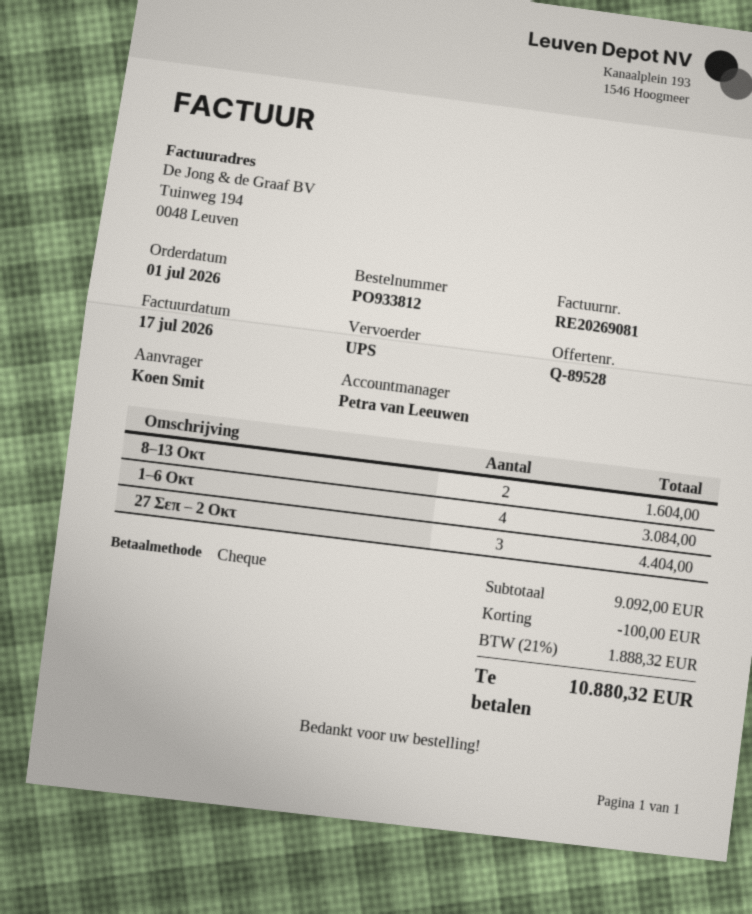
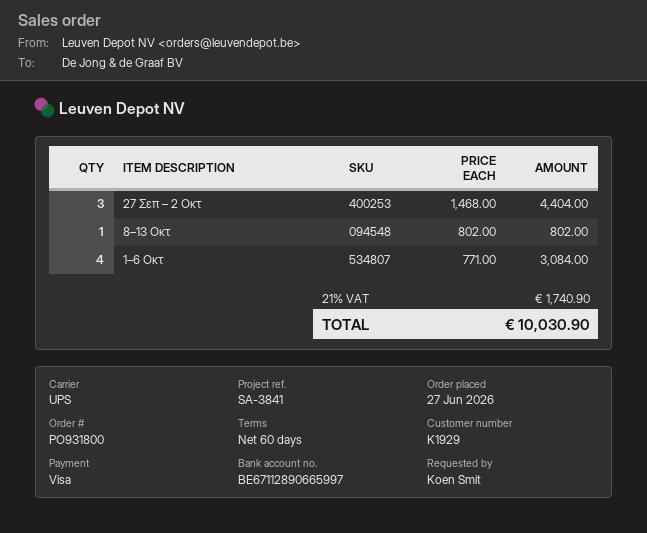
order number: PO933812 -> PO931800
order date: 2026-07-01 -> 2026-06-27
payment method: cheque -> Visa
8–13 Οκτ: 2 for 1604.00 -> 1 for 802.00
discount: 100.00 -> none
tax: 21% = 1888.32 -> 21% = 1740.90
total: 10880.32 -> 10030.90

